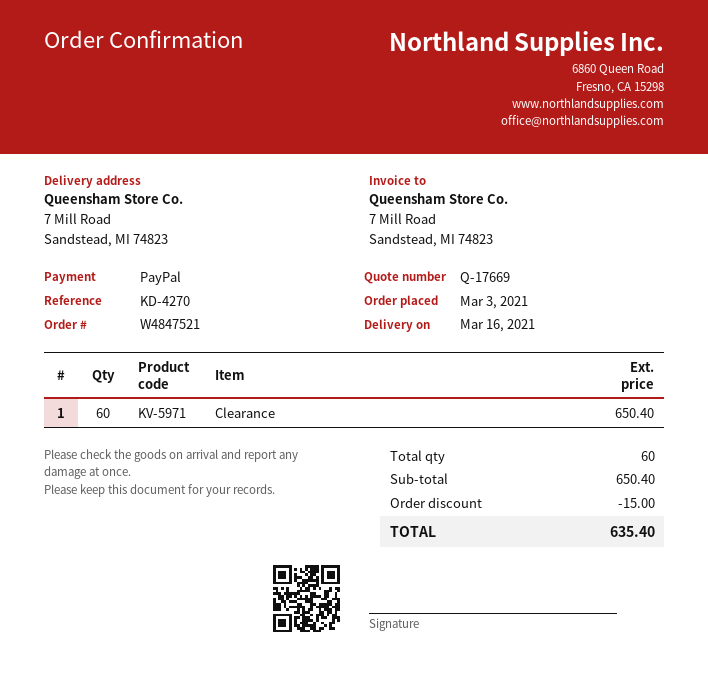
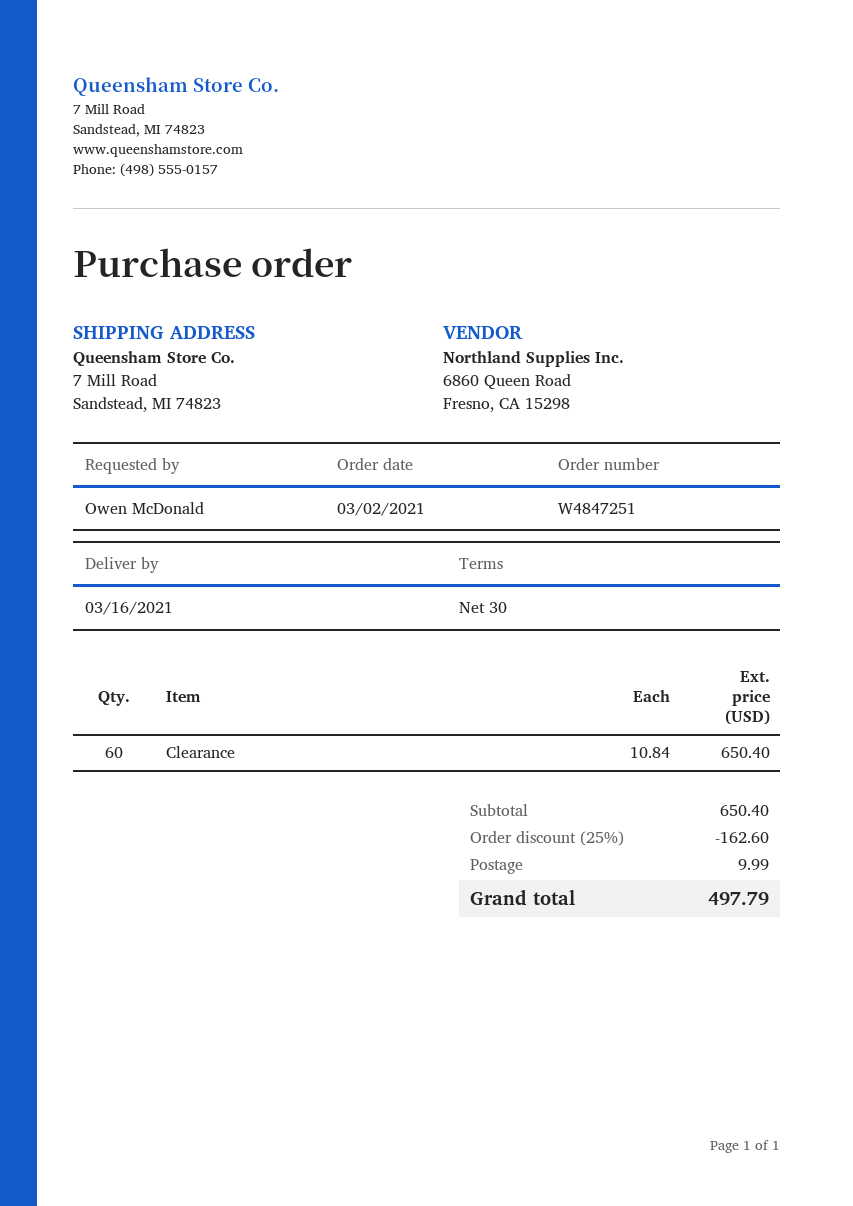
order number: W4847521 -> W4847251
order date: 2021-03-03 -> 2021-03-02
discount: 15.00 -> 162.60
shipping: none -> 9.99
total: 635.40 -> 497.79

